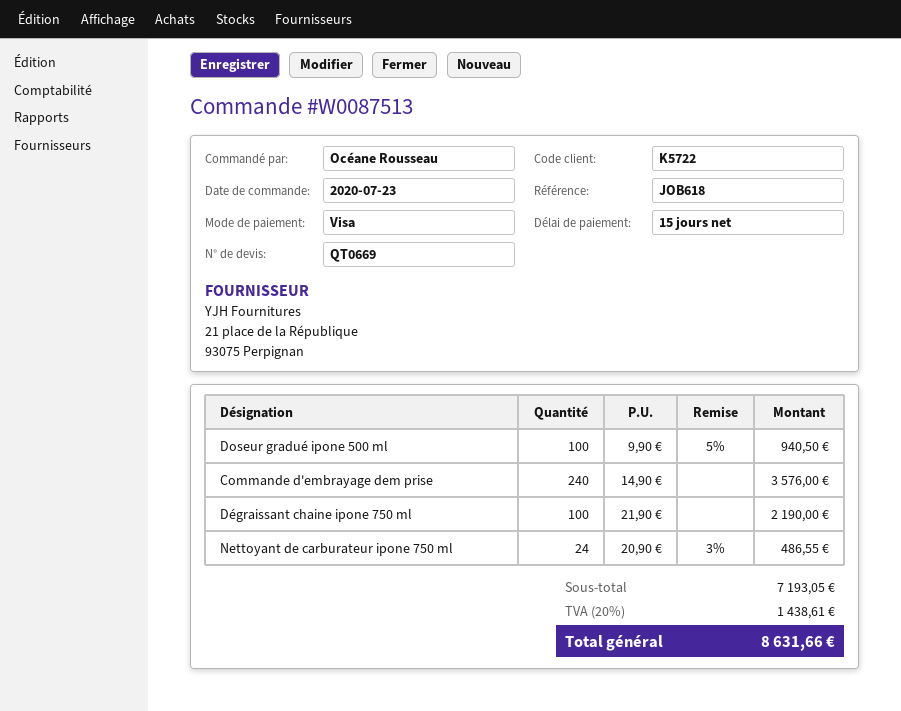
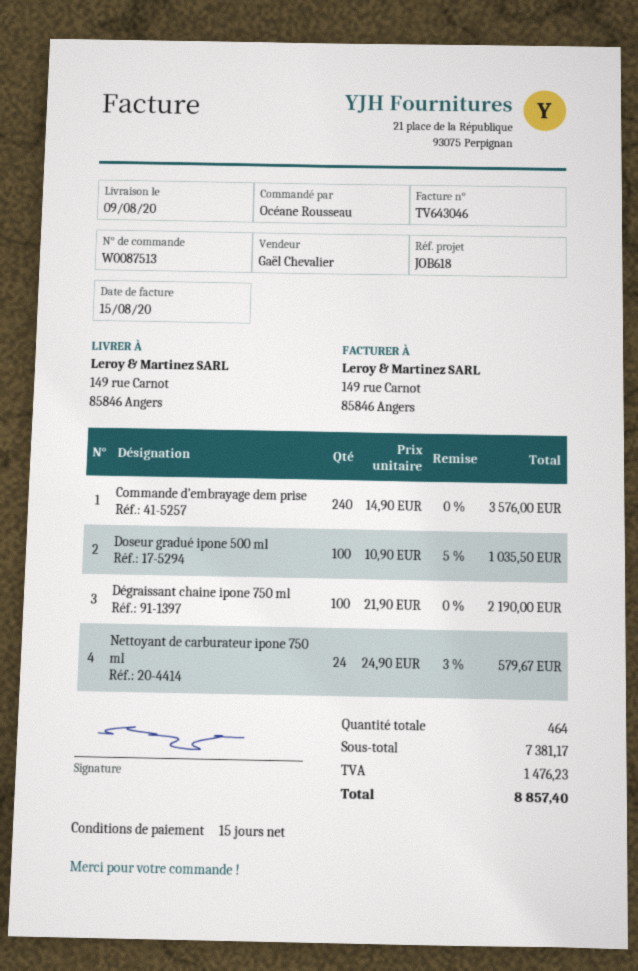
Doseur gradué ipone 500 ml: 100 x 9.90 - 5% = 940.50 -> 100 x 10.90 - 5% = 1035.50
Nettoyant de carburateur ipone 750 ml: 24 x 20.90 - 3% = 486.55 -> 24 x 24.90 - 3% = 579.67
subtotal: 7193.05 -> 7381.17
tax: 1438.61 -> 1476.23
total: 8631.66 -> 8857.40

